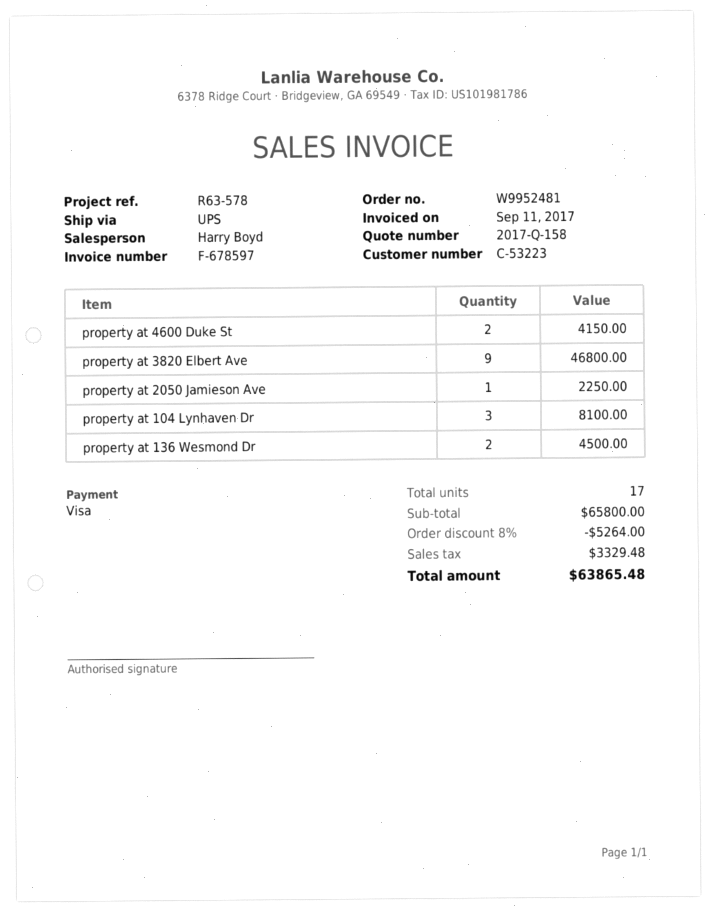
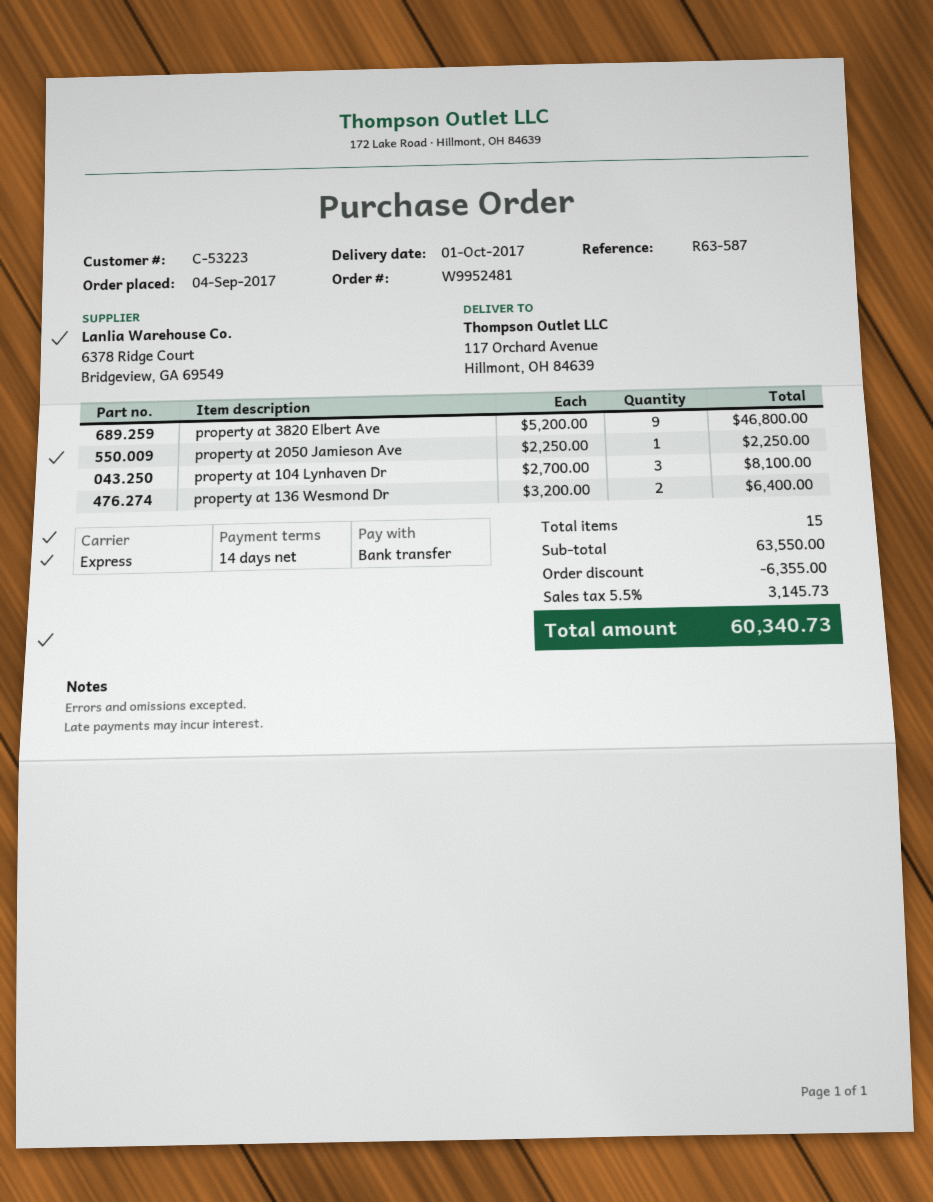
reference: R63-578 -> R63-587
payment method: Visa -> bank transfer
shipping method: UPS -> express
property at 4600 Duke St: 2 for 4150.00 -> none
property at 136 Wesmond Dr: 2 for 4500.00 -> 2 for 6400.00
total quantity: 17 -> 15
subtotal: 65800.00 -> 63550.00
discount: 5264.00 -> 6355.00
tax: 3329.48 -> 3145.73
total: 63865.48 -> 60340.73

